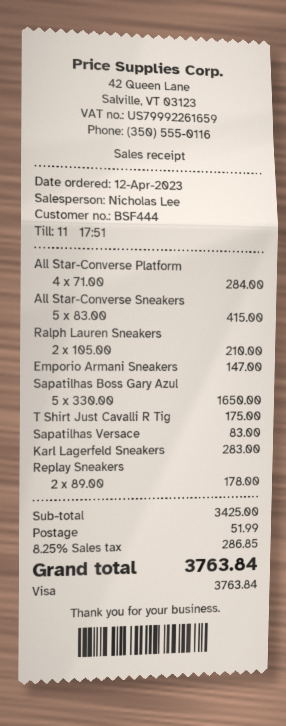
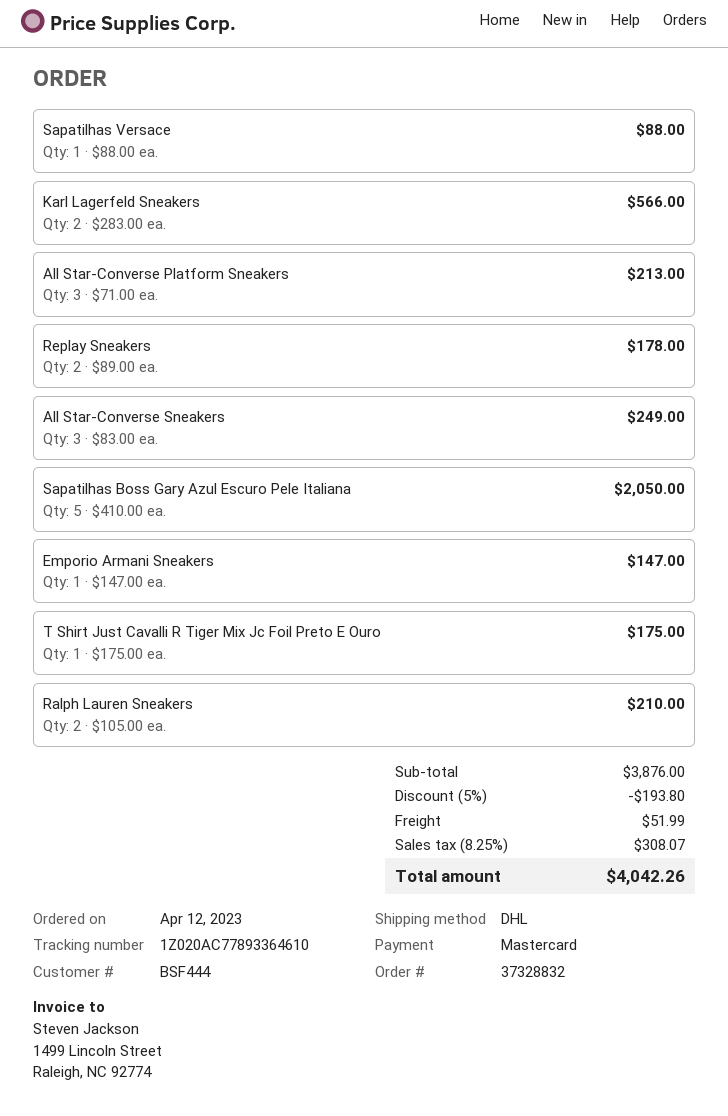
payment method: Visa -> Mastercard
All Star-Converse Platform: 4 x 71.00 = 284.00 -> 3 x 71.00 = 213.00
All Star-Converse Sneakers: 5 x 83.00 = 415.00 -> 3 x 83.00 = 249.00
Sapatilhas Boss Gary Azul: 5 x 330.00 = 1650.00 -> 5 x 410.00 = 2050.00
Sapatilhas Versace: 1 x 83.00 = 83.00 -> 1 x 88.00 = 88.00
Karl Lagerfeld Sneakers: 1 x 283.00 = 283.00 -> 2 x 283.00 = 566.00
subtotal: 3425.00 -> 3876.00
discount: none -> 5% = 193.80
tax: 8.25% = 286.85 -> 8.25% = 308.07
total: 3763.84 -> 4042.26

